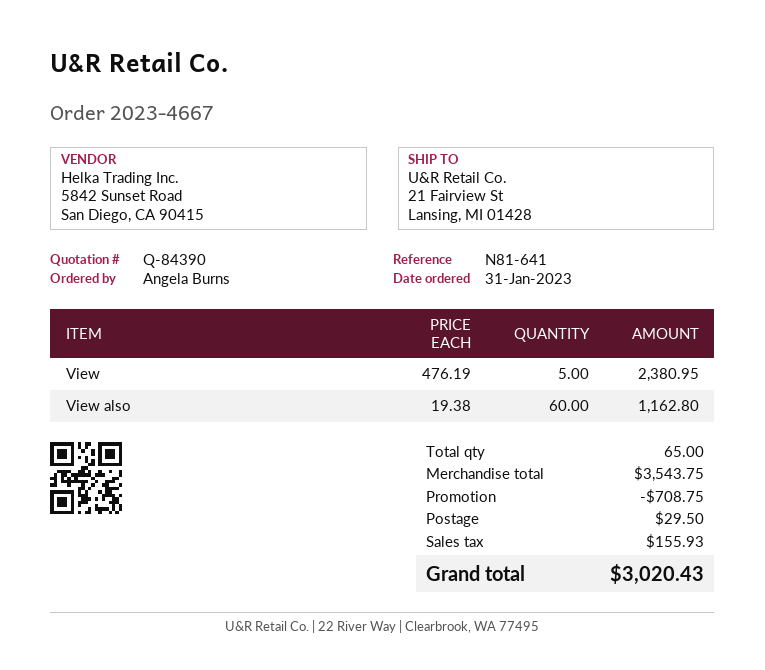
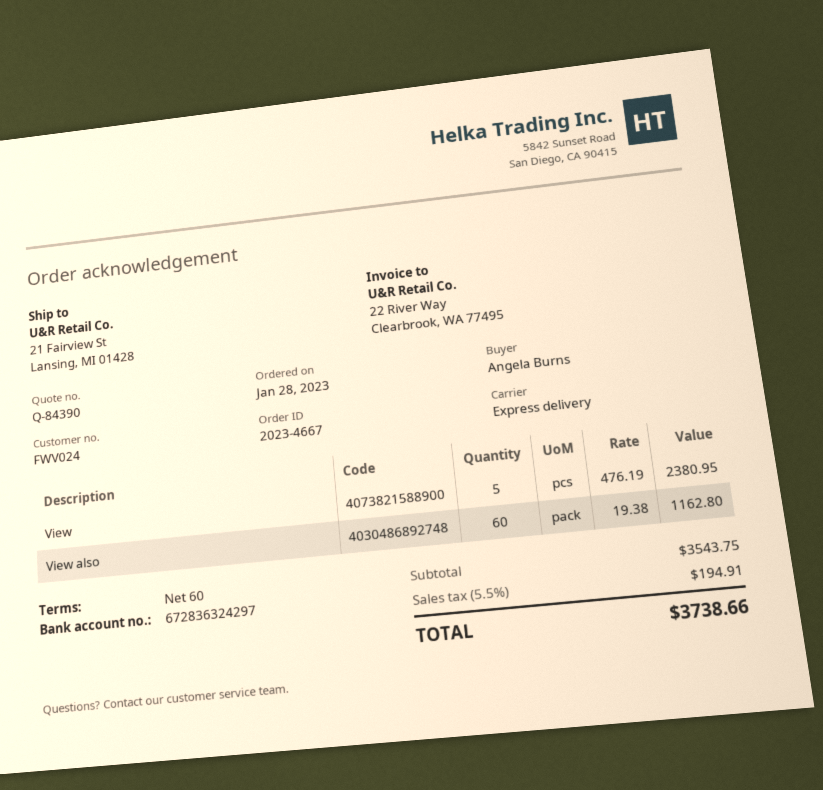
order date: 2023-01-31 -> 2023-01-28
discount: 708.75 -> none
shipping: 29.50 -> none
tax: 155.93 -> 194.91
total: 3020.43 -> 3738.66

